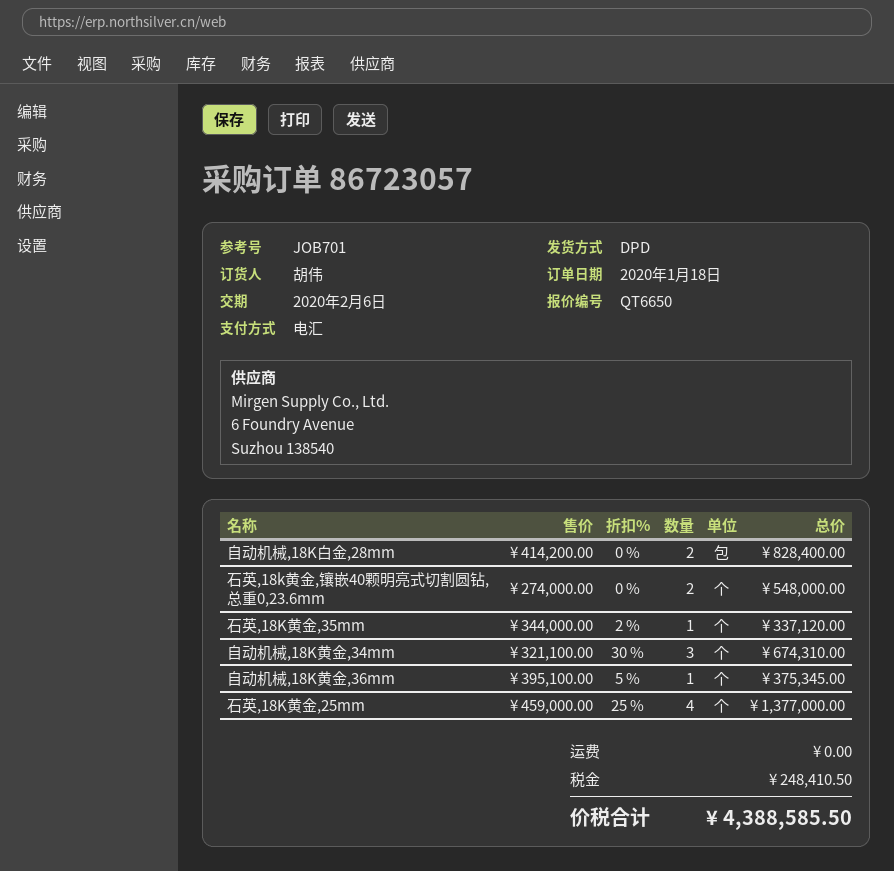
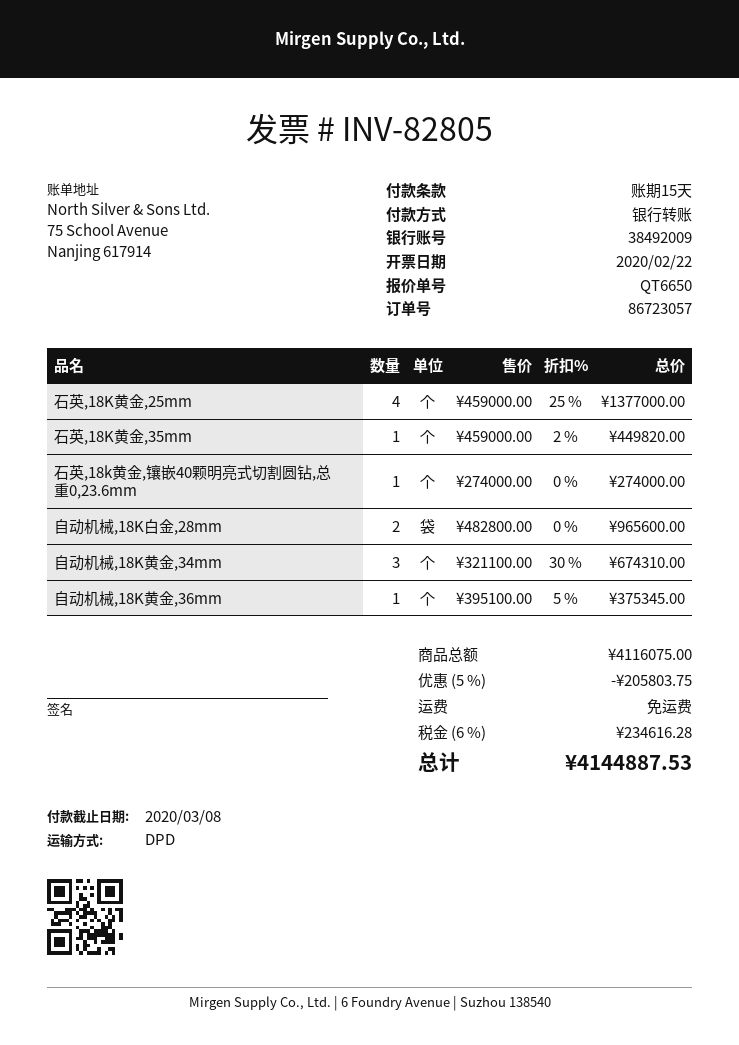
自动机械,18K白金,28mm: 2 x 414200.00 = 828400.00 -> 2 x 482800.00 = 965600.00
石英,18k黄金,镶嵌40颗明亮式切割圆钻,总重0,23.6mm: 2 x 274000.00 = 548000.00 -> 1 x 274000.00 = 274000.00
石英,18K黄金,35mm: 1 x 344000.00 - 2% = 337120.00 -> 1 x 459000.00 - 2% = 449820.00
discount: none -> 5% = 205803.75
tax: 248410.50 -> 234616.28
total: 4388585.50 -> 4144887.53

